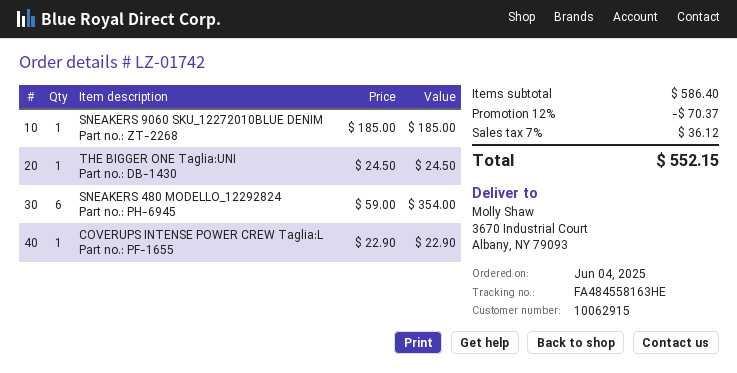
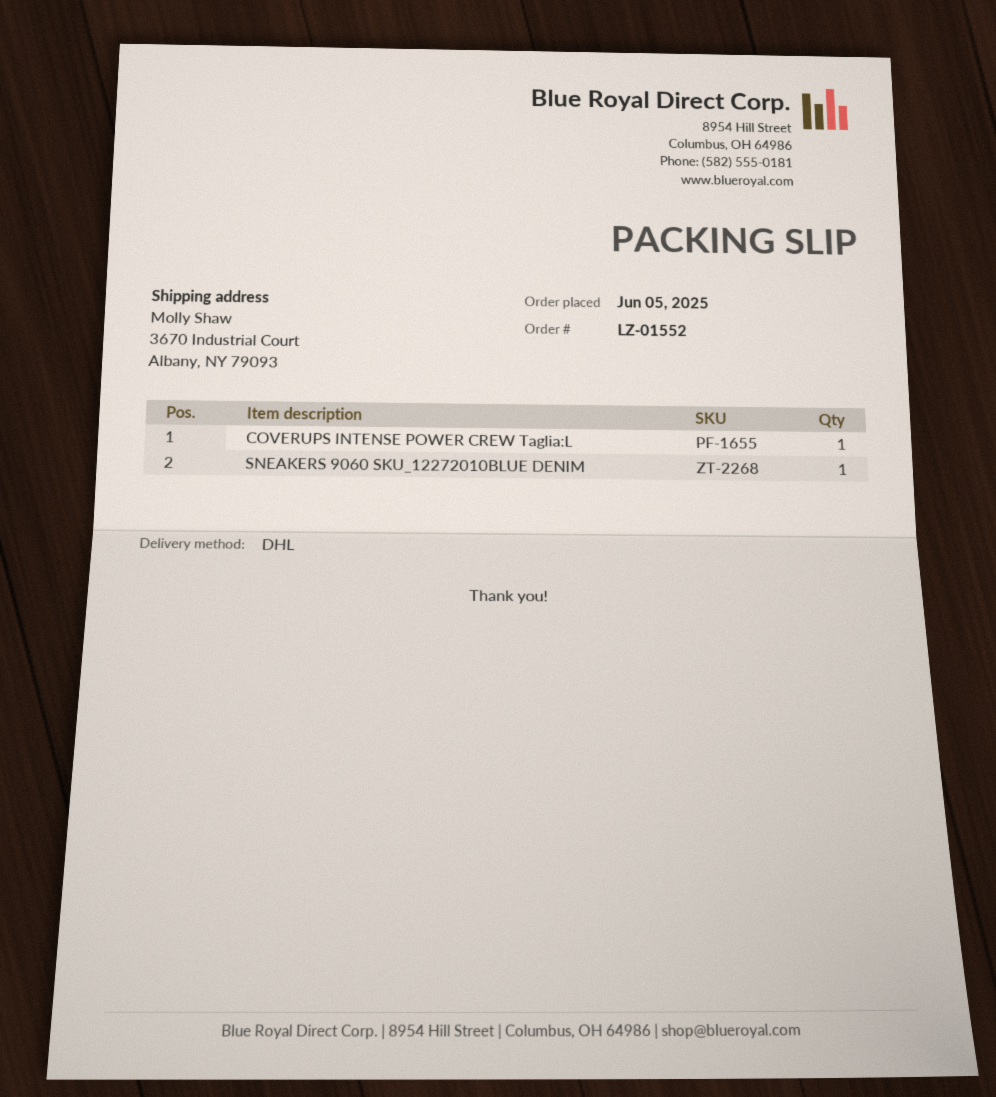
order number: LZ-01742 -> LZ-01552
order date: 2025-06-04 -> 2025-06-05
THE BIGGER ONE Taglia:UNI: 1 -> none
SNEAKERS 480 MODELLO_12292824: 6 -> none

